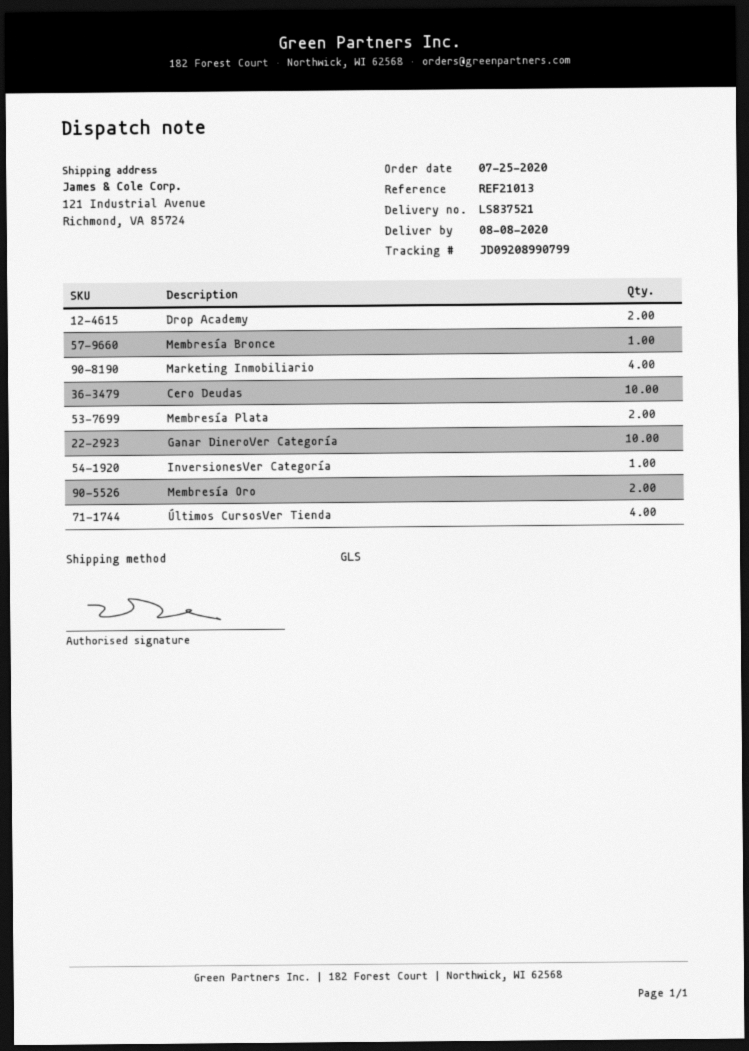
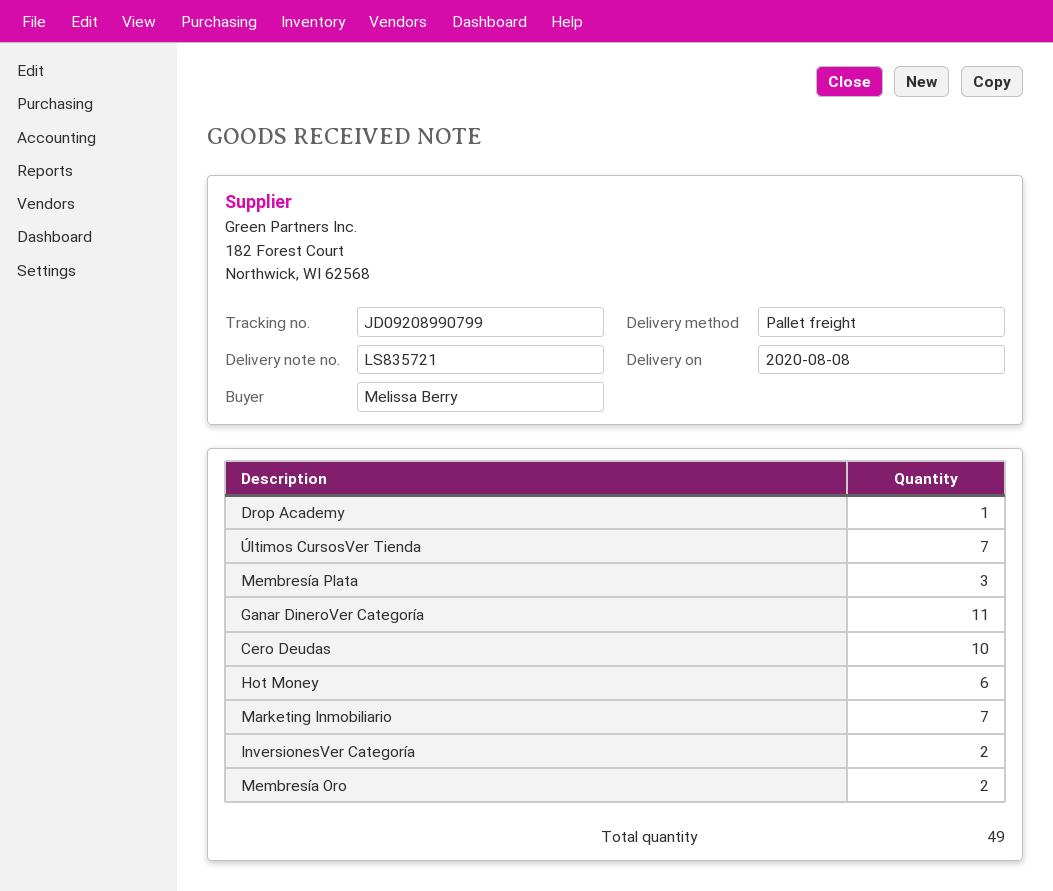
delivery note number: LS837521 -> LS835721
shipping method: GLS -> pallet freight
Drop Academy: 2 -> 1
Membresía Bronce: 1 -> none
Marketing Inmobiliario: 4 -> 7
Membresía Plata: 2 -> 3
Ganar DineroVer Categoría: 10 -> 11
InversionesVer Categoría: 1 -> 2
Últimos CursosVer Tienda: 4 -> 7
Hot Money: none -> 6

